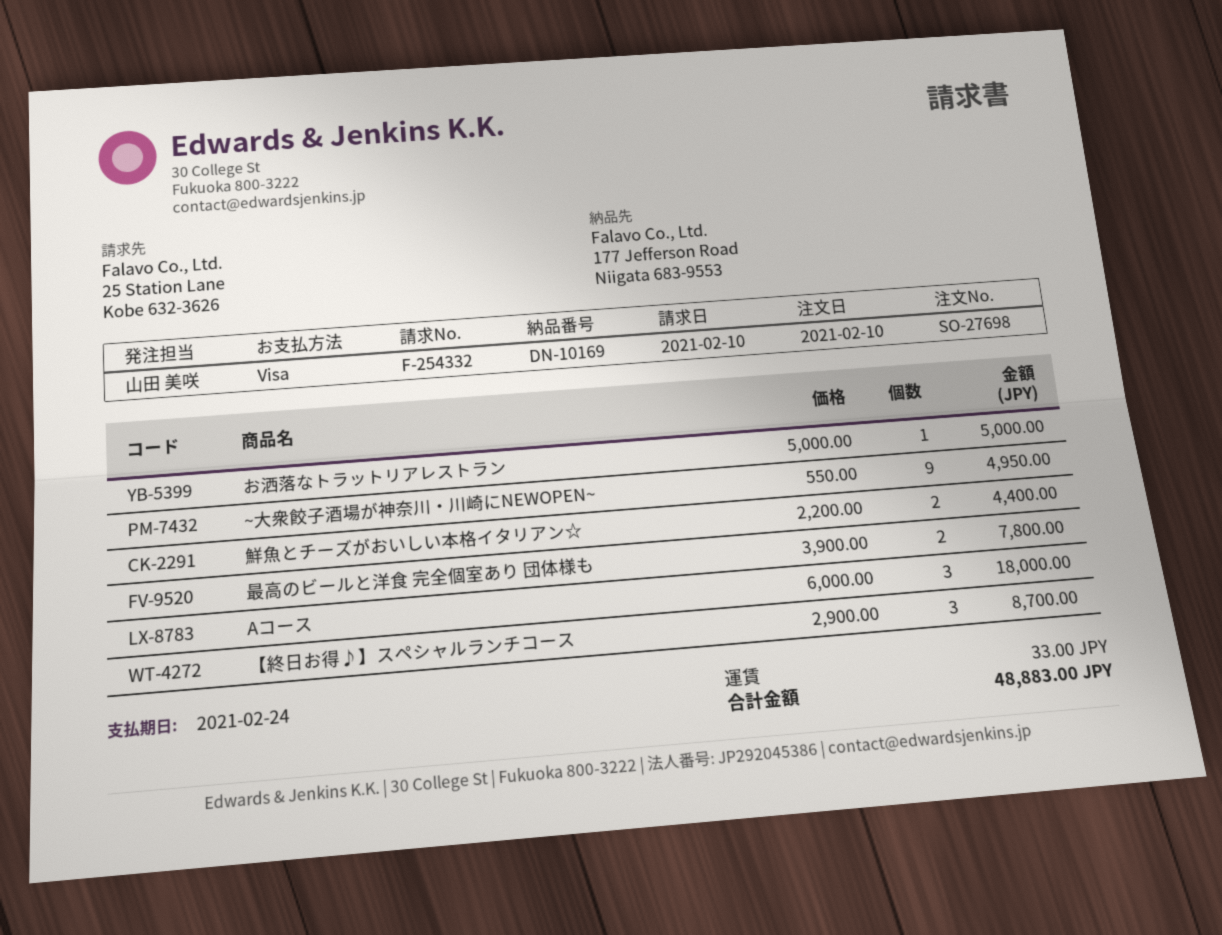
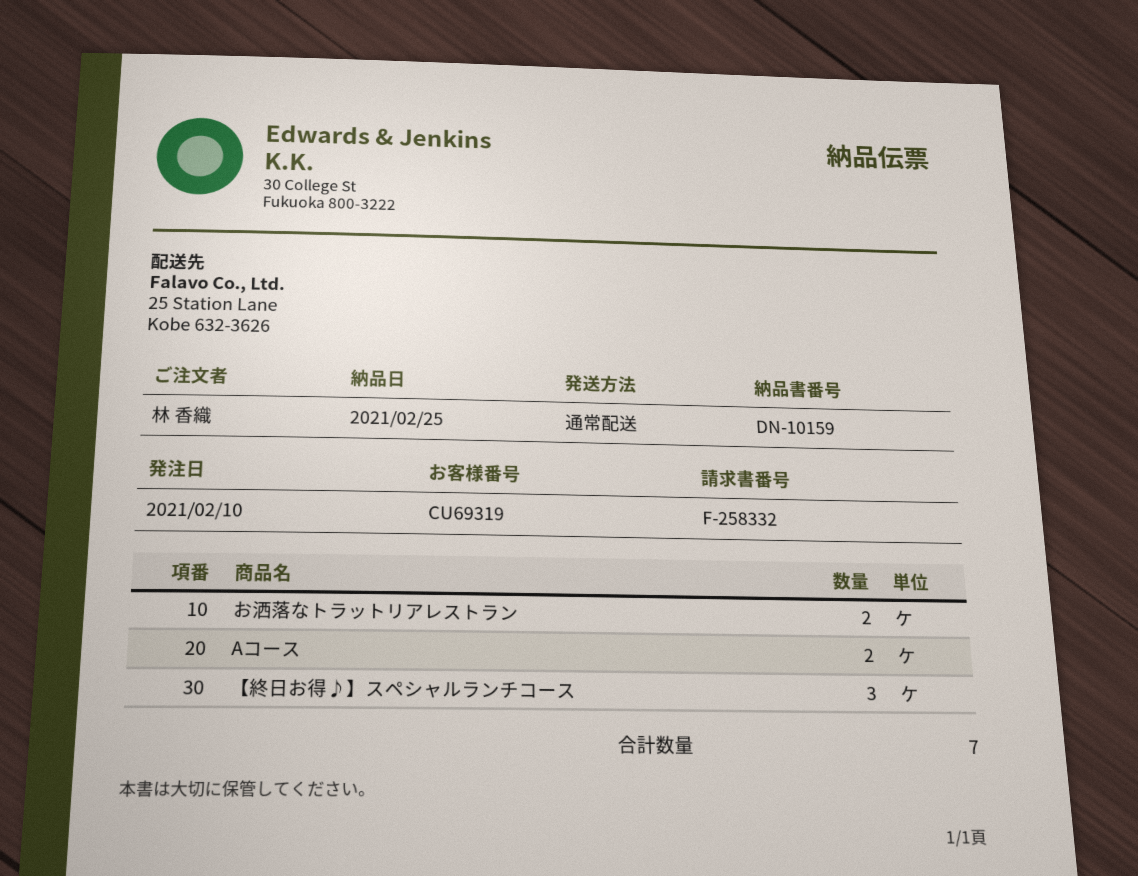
delivery note number: DN-10169 -> DN-10159
invoice number: F-254332 -> F-258332
ordered by: 山田 美咲 -> 林 香織
ship to: 177 Jefferson Road, Niigata 683-9553 -> 25 Station Lane, Kobe 632-3626
お洒落なトラットリアレストラン: 1 -> 2
~大衆餃子酒場が神奈川・川崎にNEWOPEN~: 9 -> none
鮮魚とチーズがおいしい本格イタリアン☆: 2 -> none
最高のビールと洋食 完全個室あり 団体様も: 2 -> none
Aコース: 3 -> 2

